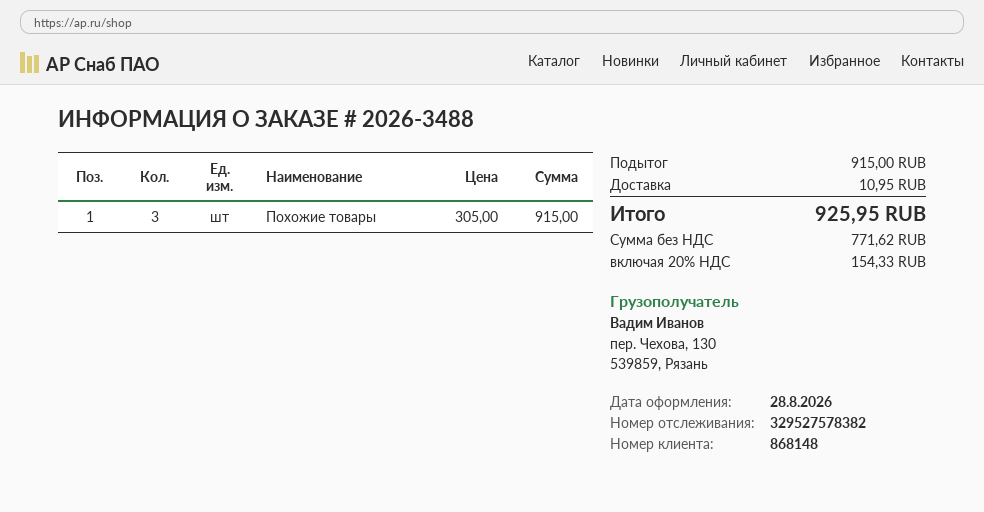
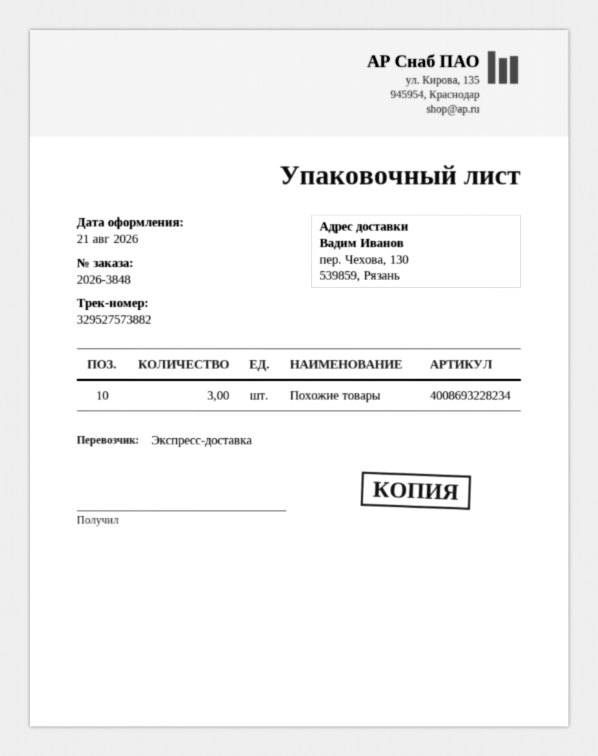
order number: 2026-3488 -> 2026-3848
order date: 2026-08-28 -> 2026-08-21
tracking number: 329527578382 -> 329527573882

